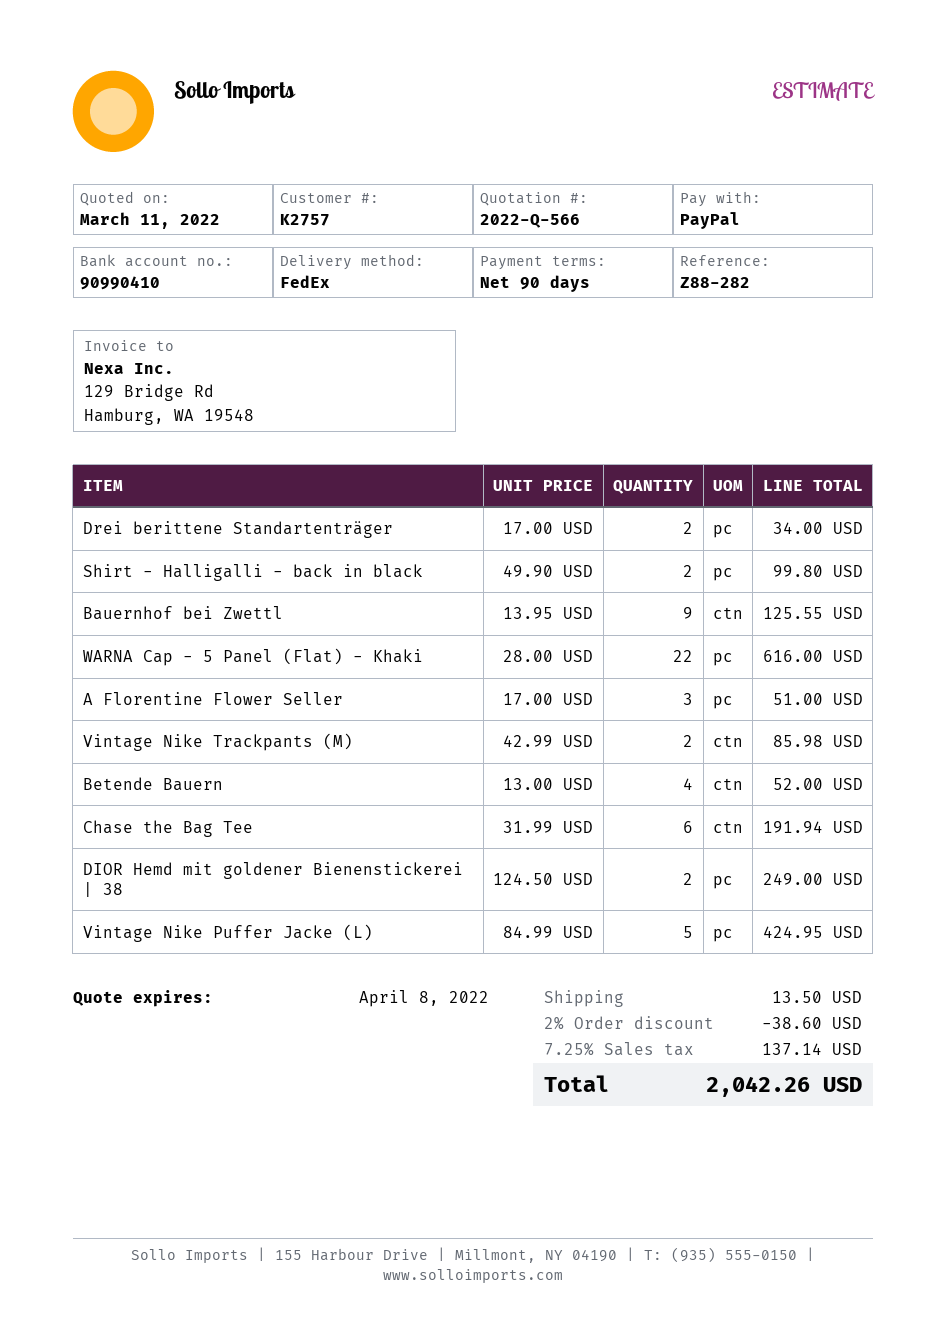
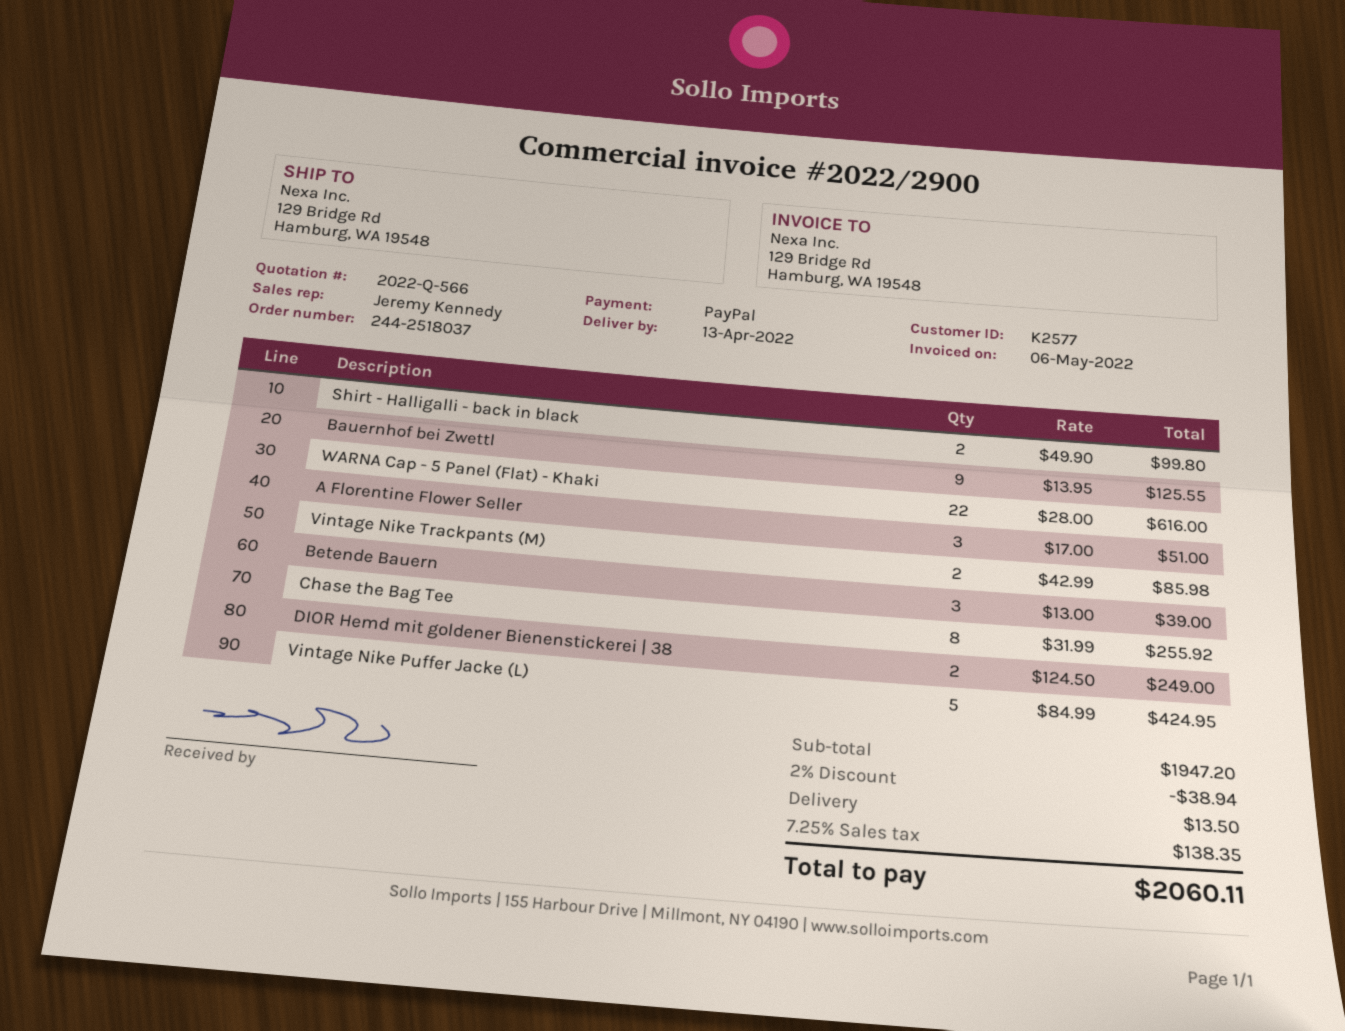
customer number: K2757 -> K2577
Drei berittene Standartenträger: 2 x 17.00 = 34.00 -> none
Betende Bauern: 4 x 13.00 = 52.00 -> 3 x 13.00 = 39.00
Chase the Bag Tee: 6 x 31.99 = 191.94 -> 8 x 31.99 = 255.92
discount: 2% = 38.60 -> 2% = 38.94
tax: 7.25% = 137.14 -> 7.25% = 138.35
total: 2042.26 -> 2060.11

